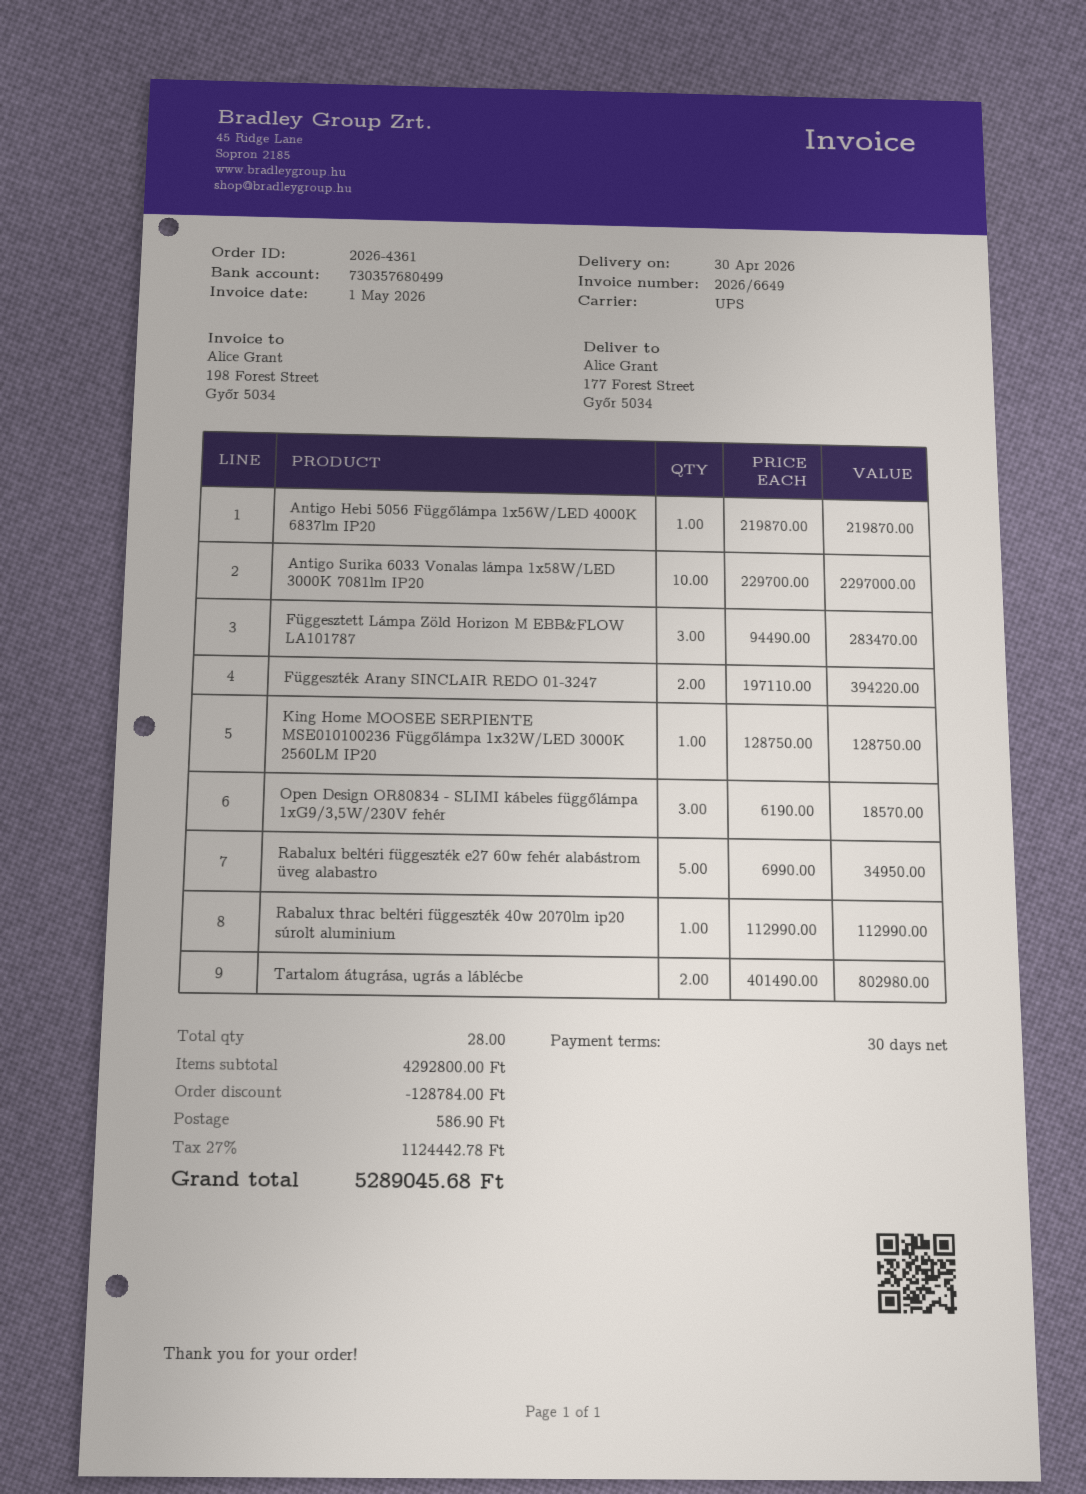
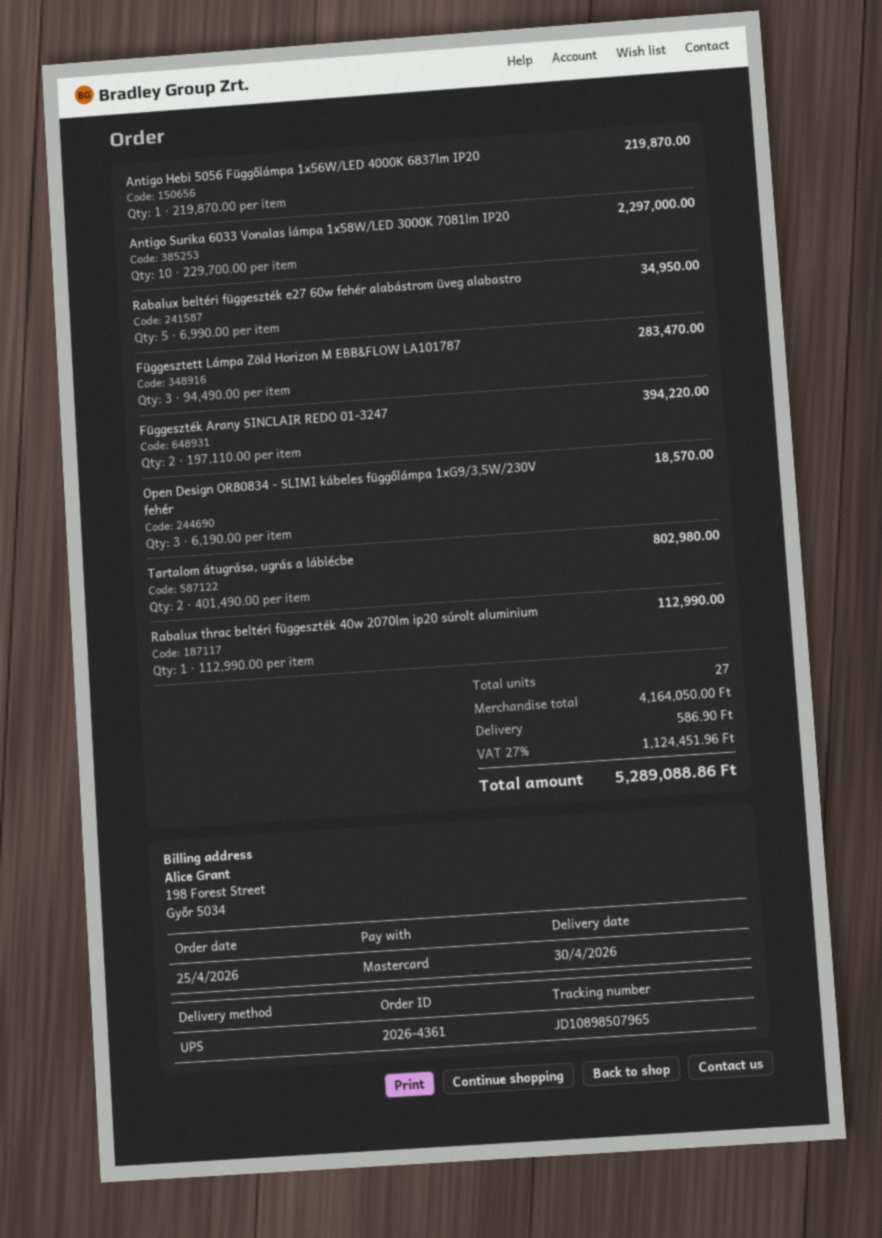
King Home MOOSEE SERPIENTE MSE010100236 Függőlámpa 1x32W/LED 3000K 2560LM IP20: 1 x 128750.00 = 128750.00 -> none
total quantity: 28 -> 27
subtotal: 4292800.00 -> 4164050.00
discount: 128784.00 -> none
tax: 27% = 1124442.78 -> 27% = 1124451.96
total: 5289045.68 -> 5289088.86

